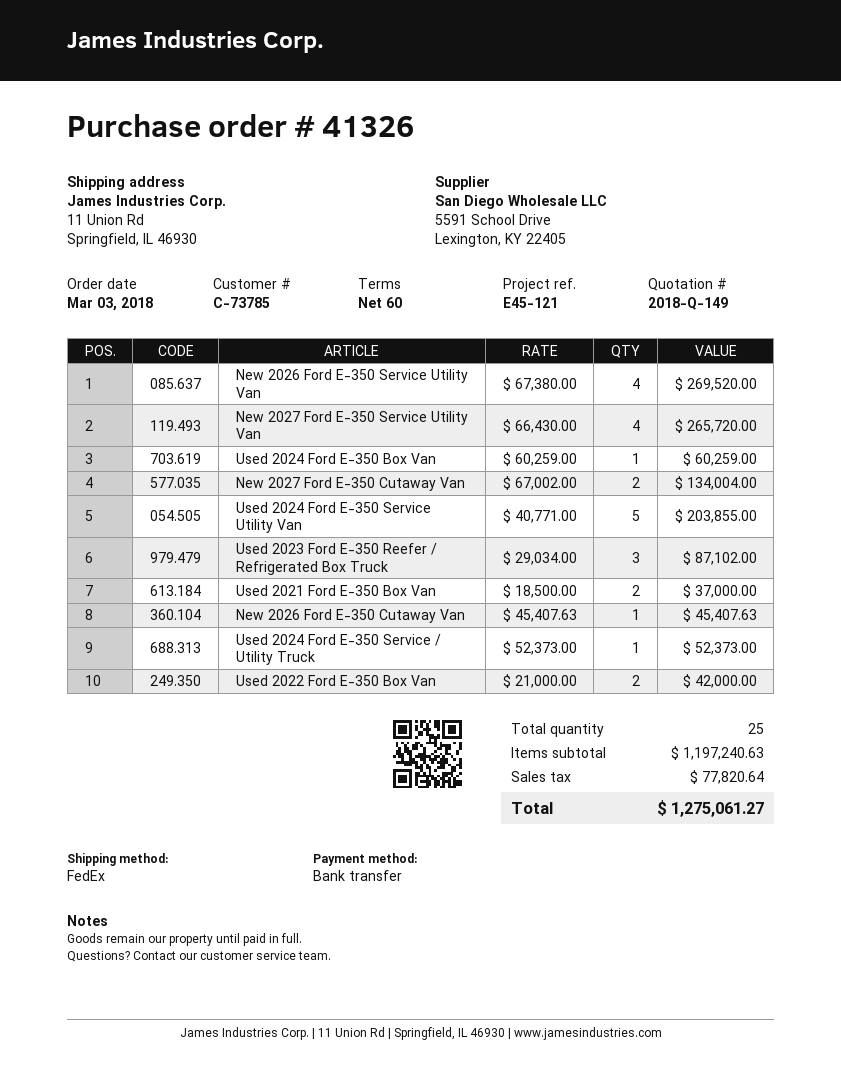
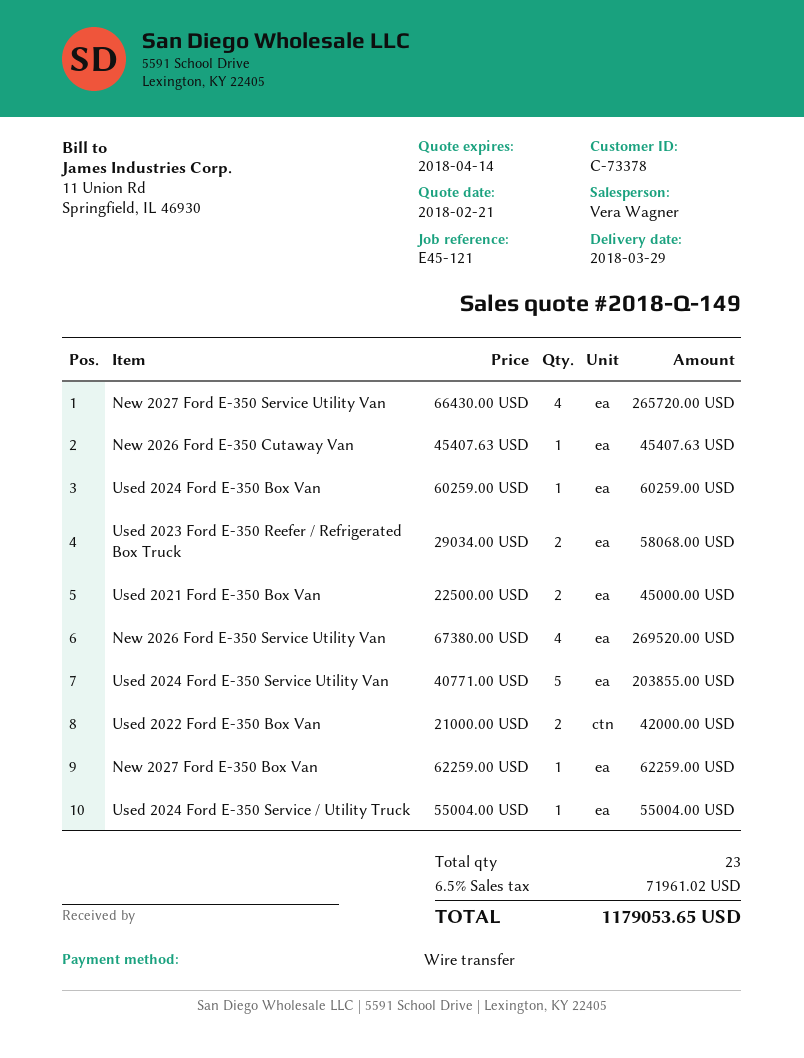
customer number: C-73785 -> C-73378
New 2027 Ford E-350 Cutaway Van: 2 x 67002.00 = 134004.00 -> none
Used 2023 Ford E-350 Reefer / Refrigerated Box Truck: 3 x 29034.00 = 87102.00 -> 2 x 29034.00 = 58068.00
Used 2021 Ford E-350 Box Van: 2 x 18500.00 = 37000.00 -> 2 x 22500.00 = 45000.00
Used 2024 Ford E-350 Service / Utility Truck: 1 x 52373.00 = 52373.00 -> 1 x 55004.00 = 55004.00
New 2027 Ford E-350 Box Van: none -> 1 x 62259.00 = 62259.00
total quantity: 25 -> 23
tax: 77820.64 -> 71961.02
total: 1275061.27 -> 1179053.65

